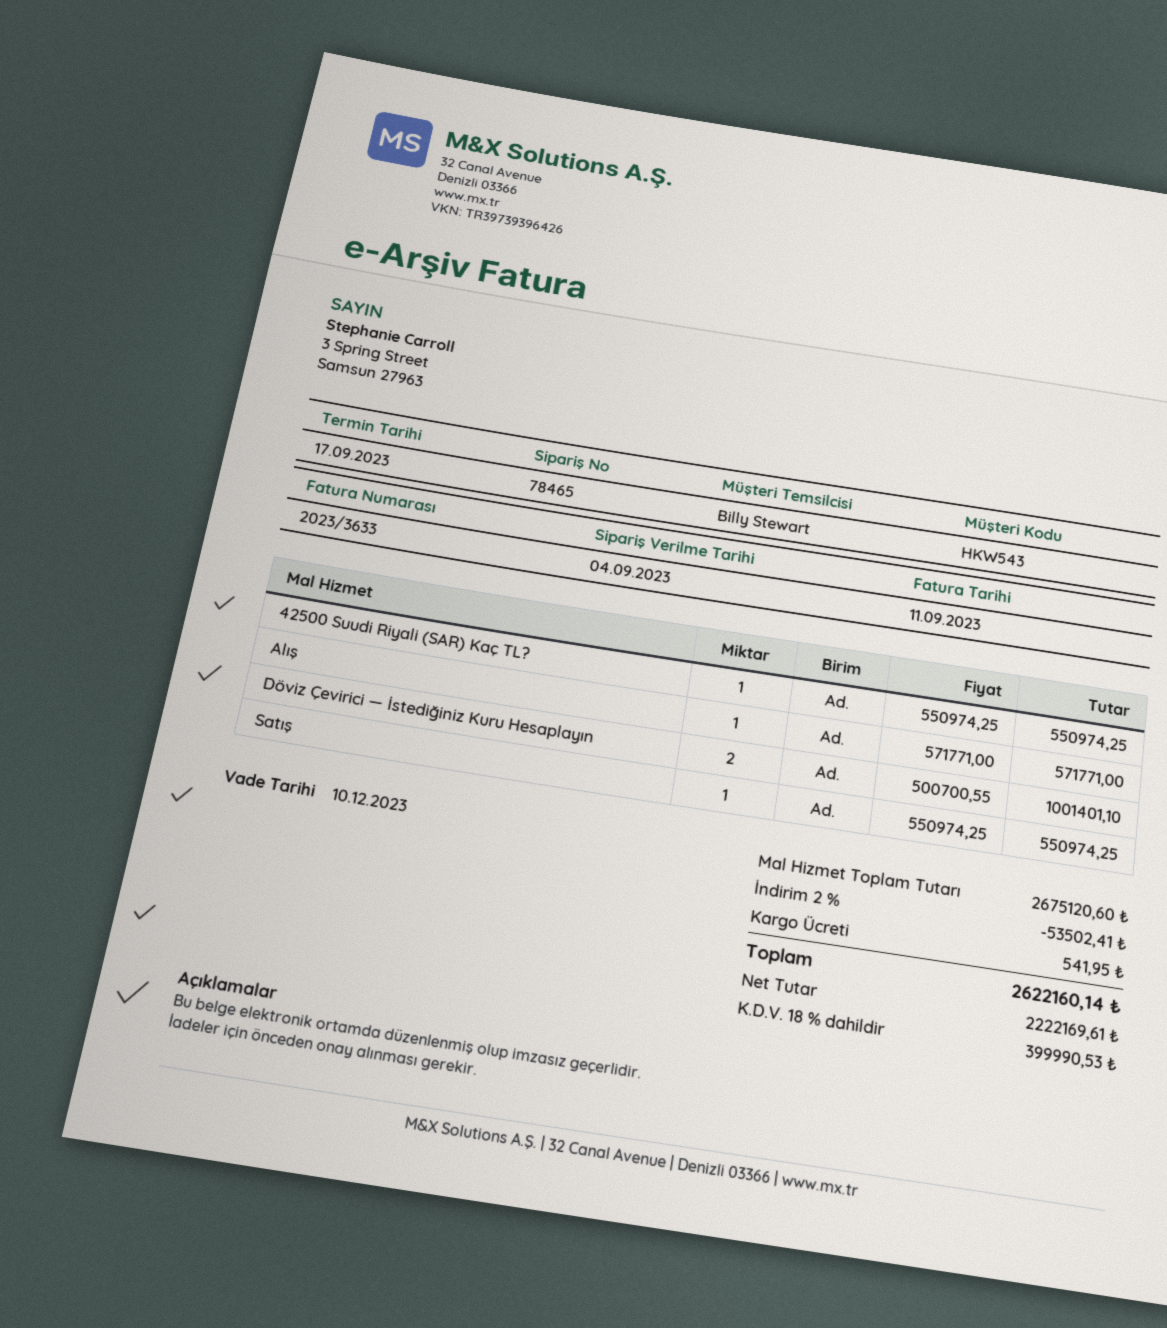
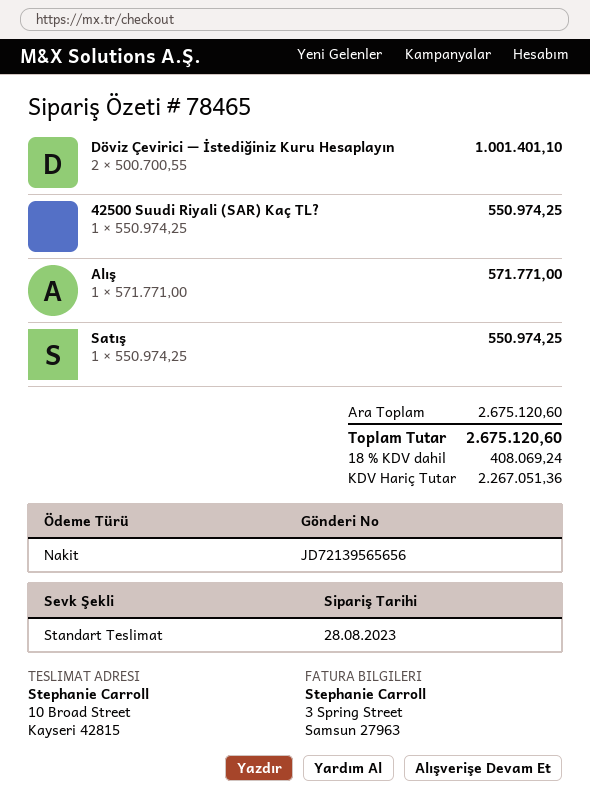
order date: 2023-09-04 -> 2023-08-28
discount: 2% = 53502.41 -> none
shipping: 541.95 -> none
net: 2222169.61 -> 2267051.36
tax: 18% = 399990.53 -> 18% = 408069.24
total: 2622160.14 -> 2675120.60

